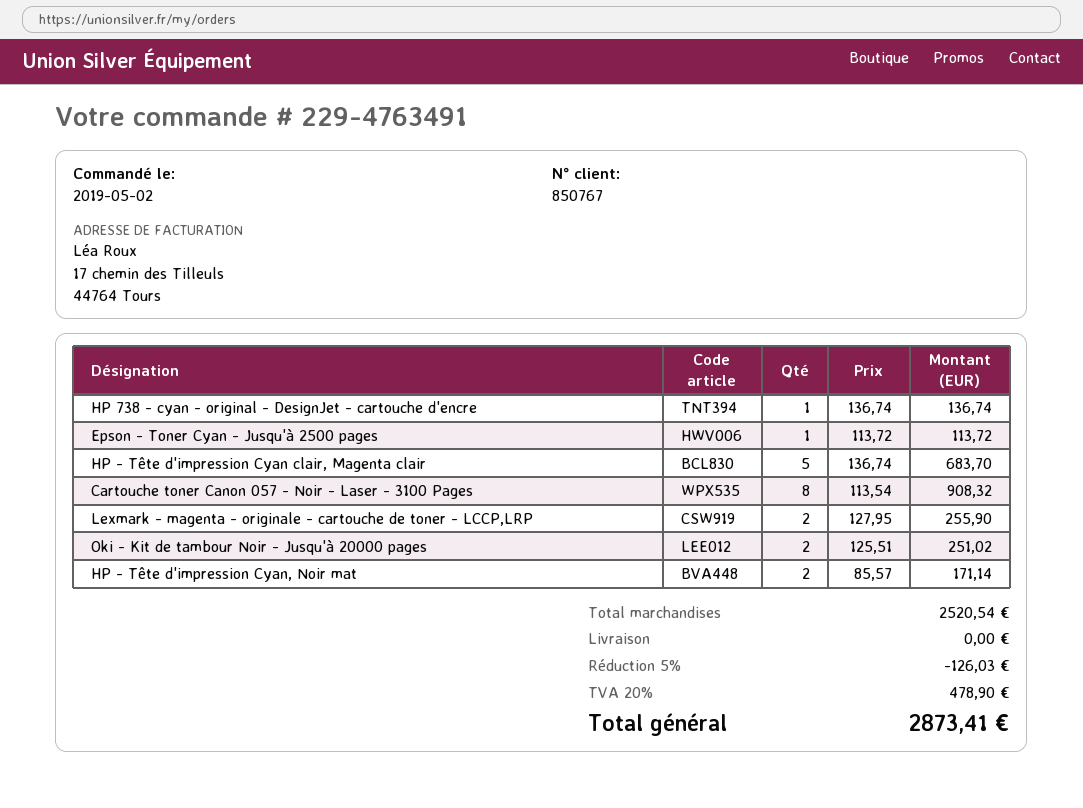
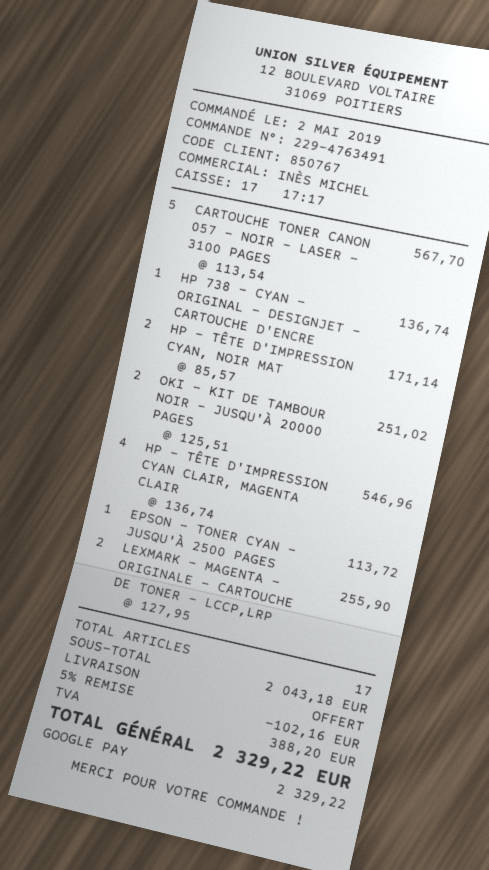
HP - Tête d'impression Cyan clair, Magenta clair: 5 x 136.74 = 683.70 -> 4 x 136.74 = 546.96
Cartouche toner Canon 057 - Noir - Laser - 3100 Pages: 8 x 113.54 = 908.32 -> 5 x 113.54 = 567.70
subtotal: 2520.54 -> 2043.18
discount: 5% = 126.03 -> 5% = 102.16
tax: 478.90 -> 388.20
total: 2873.41 -> 2329.22

